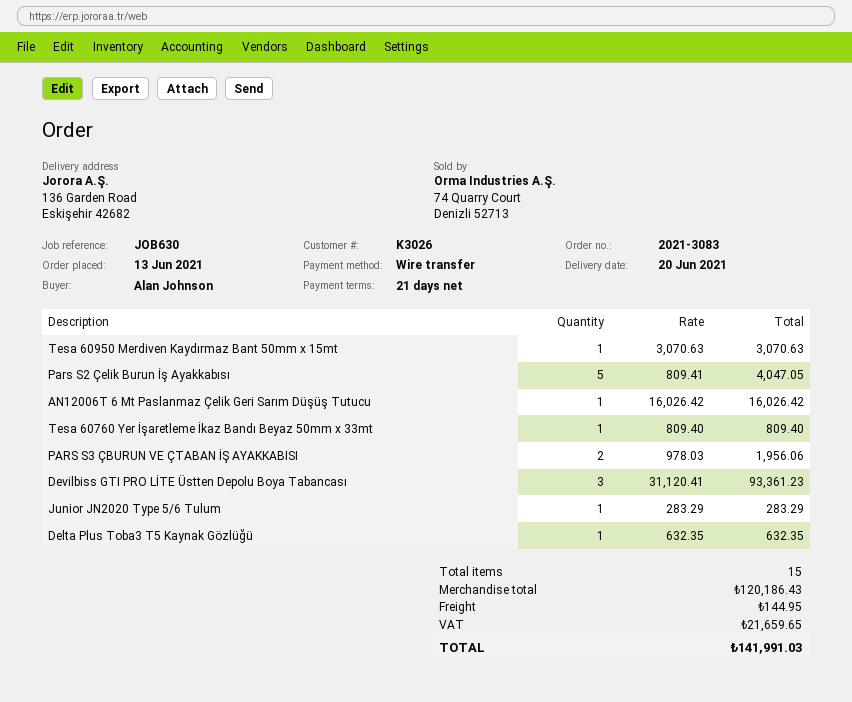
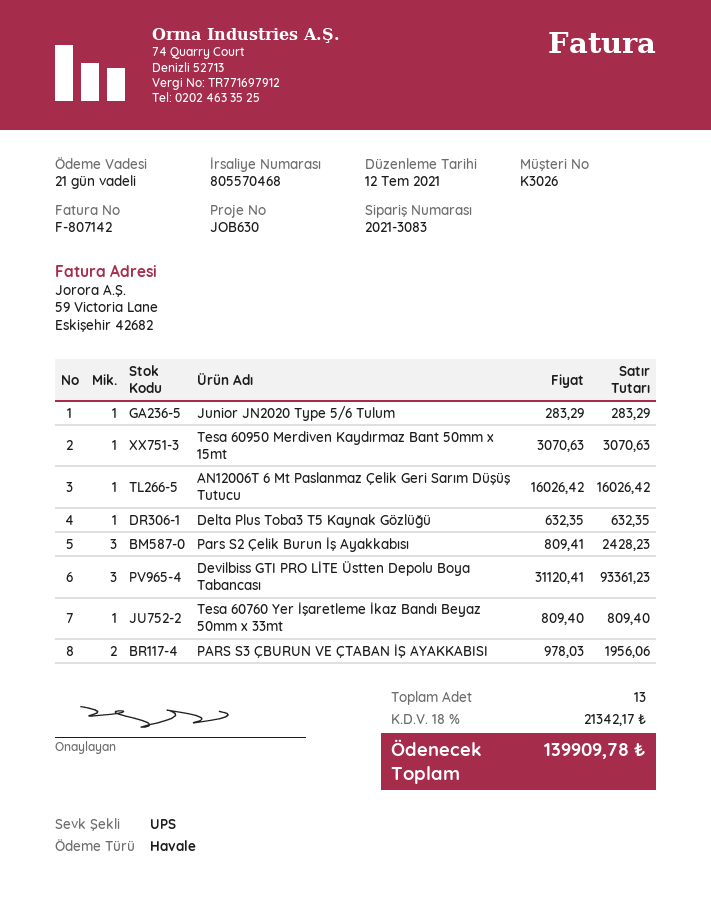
Pars S2 Çelik Burun İş Ayakkabısı: 5 x 809.41 = 4047.05 -> 3 x 809.41 = 2428.23
total quantity: 15 -> 13
shipping: 144.95 -> none
tax: 21659.65 -> 21342.17
total: 141991.03 -> 139909.78

